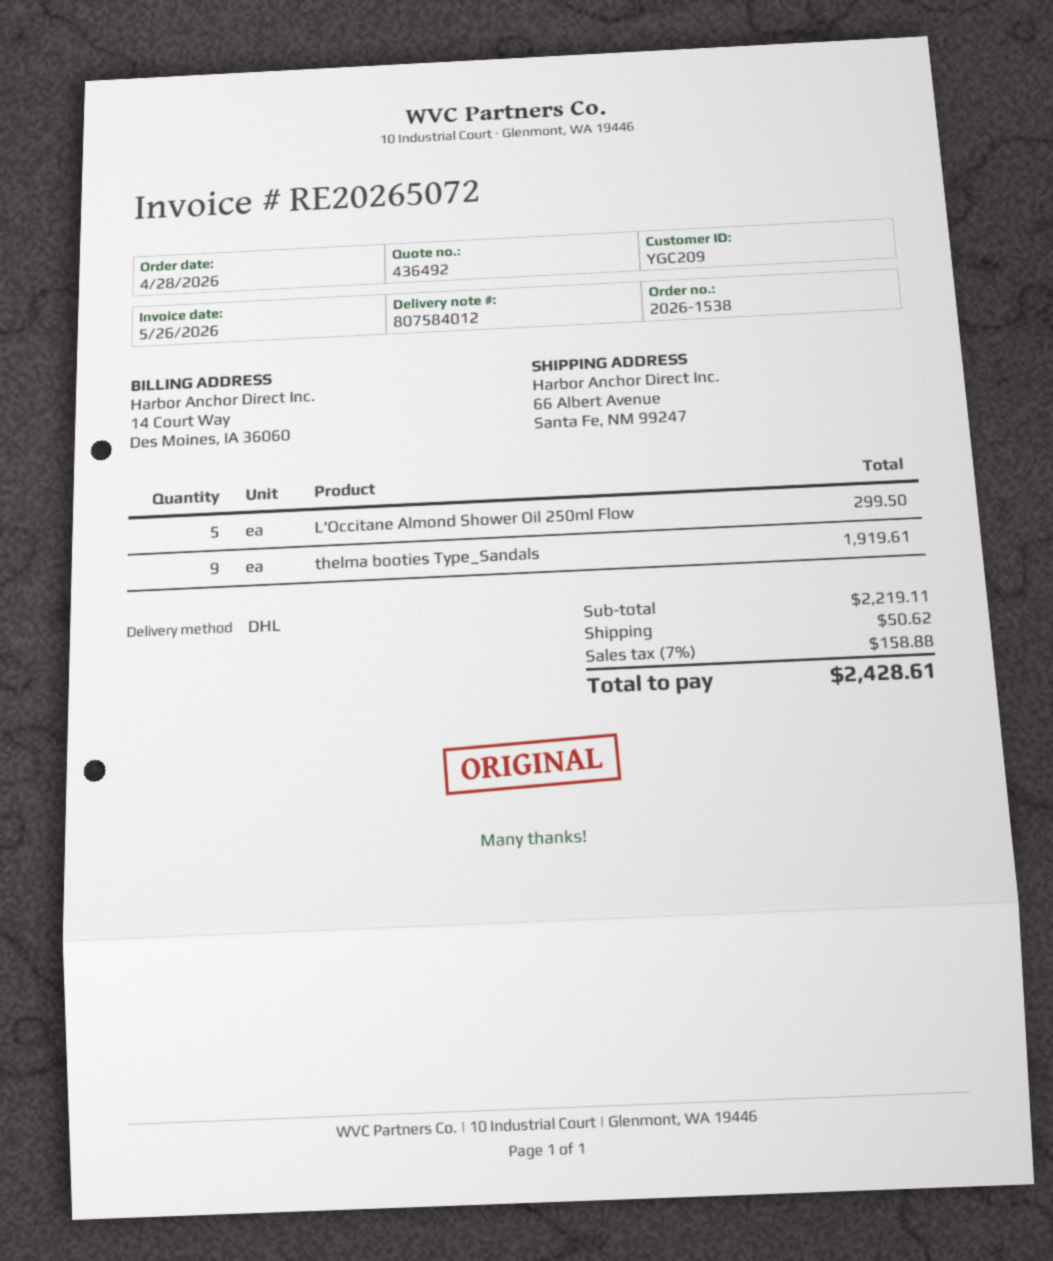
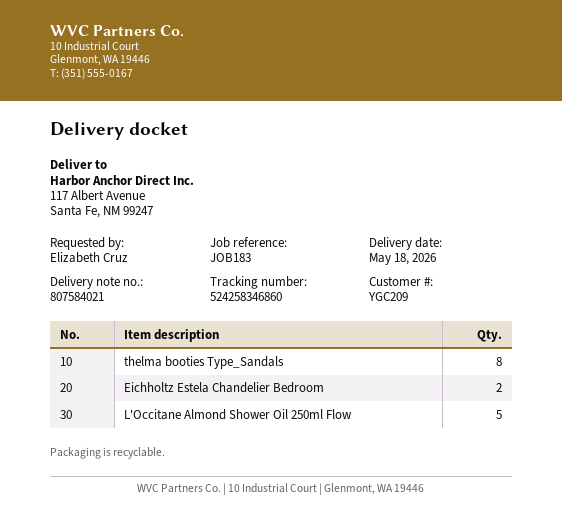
delivery note number: 807584012 -> 807584021
ship to: 66 Albert Avenue, Santa Fe, NM 99247 -> 117 Albert Avenue, Santa Fe, NM 99247
thelma booties Type_Sandals: 9 -> 8
Eichholtz Estela Chandelier Bedroom: none -> 2

